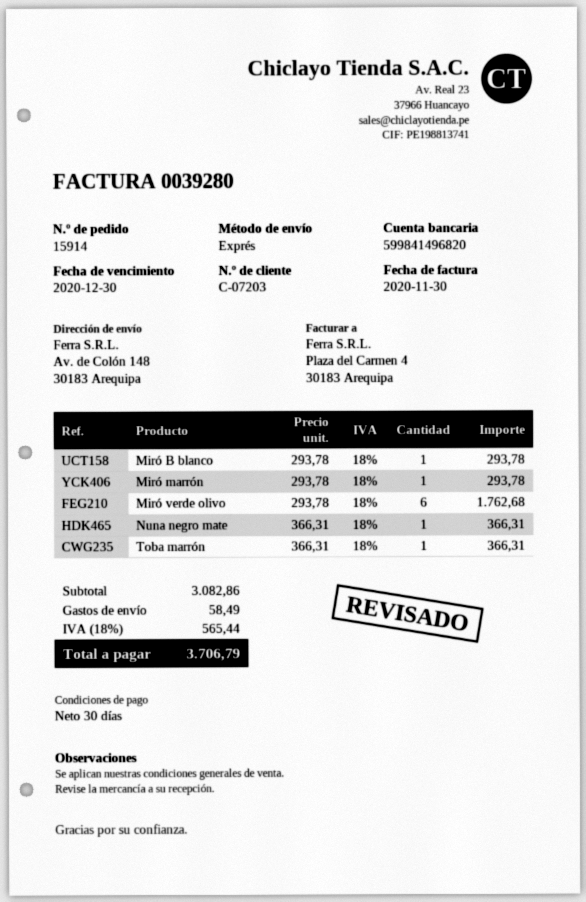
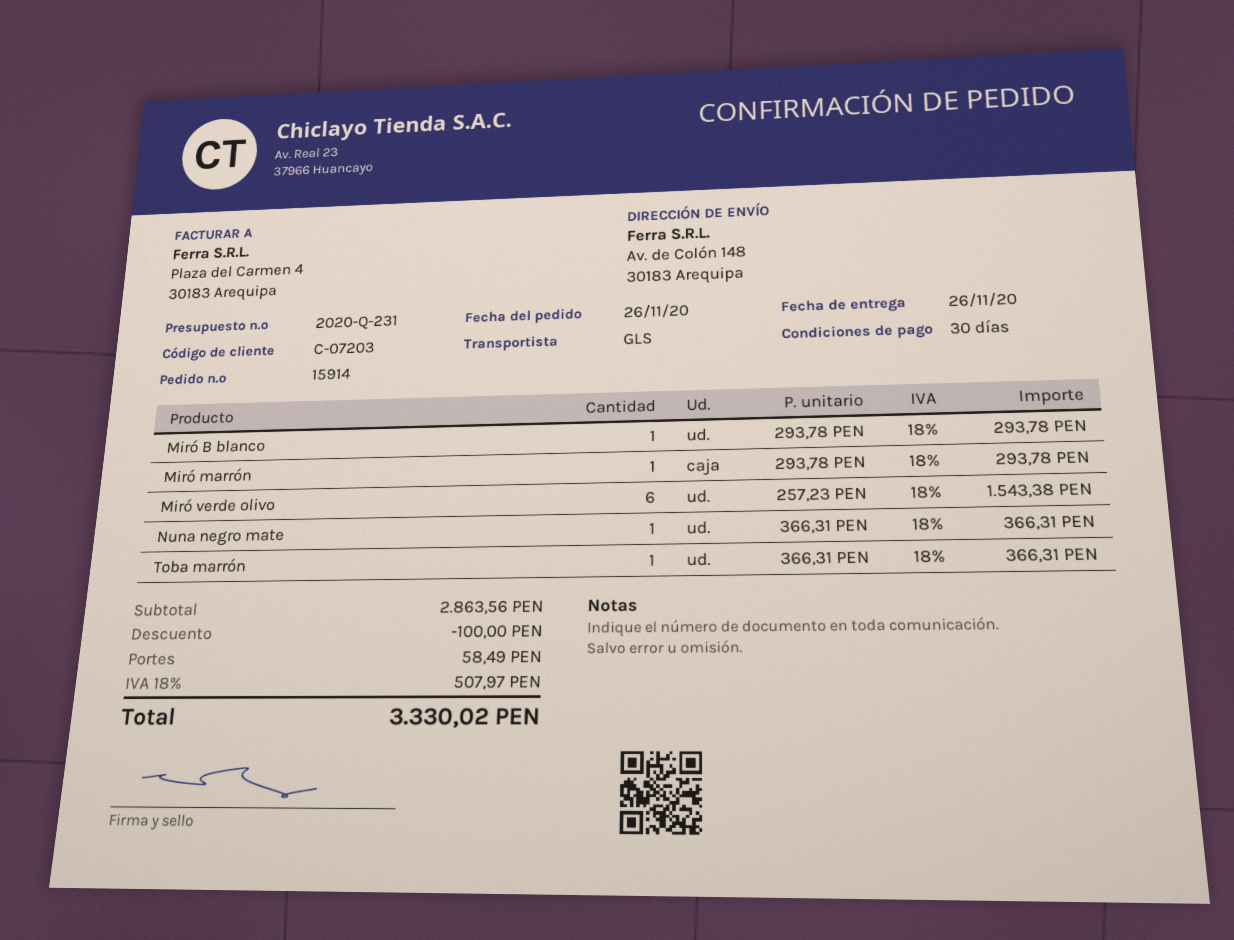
shipping method: express -> GLS
Miró verde olivo: 6 x 293.78 = 1762.68 -> 6 x 257.23 = 1543.38
subtotal: 3082.86 -> 2863.56
discount: none -> 100.00
tax: 18% = 565.44 -> 18% = 507.97
total: 3706.79 -> 3330.02

